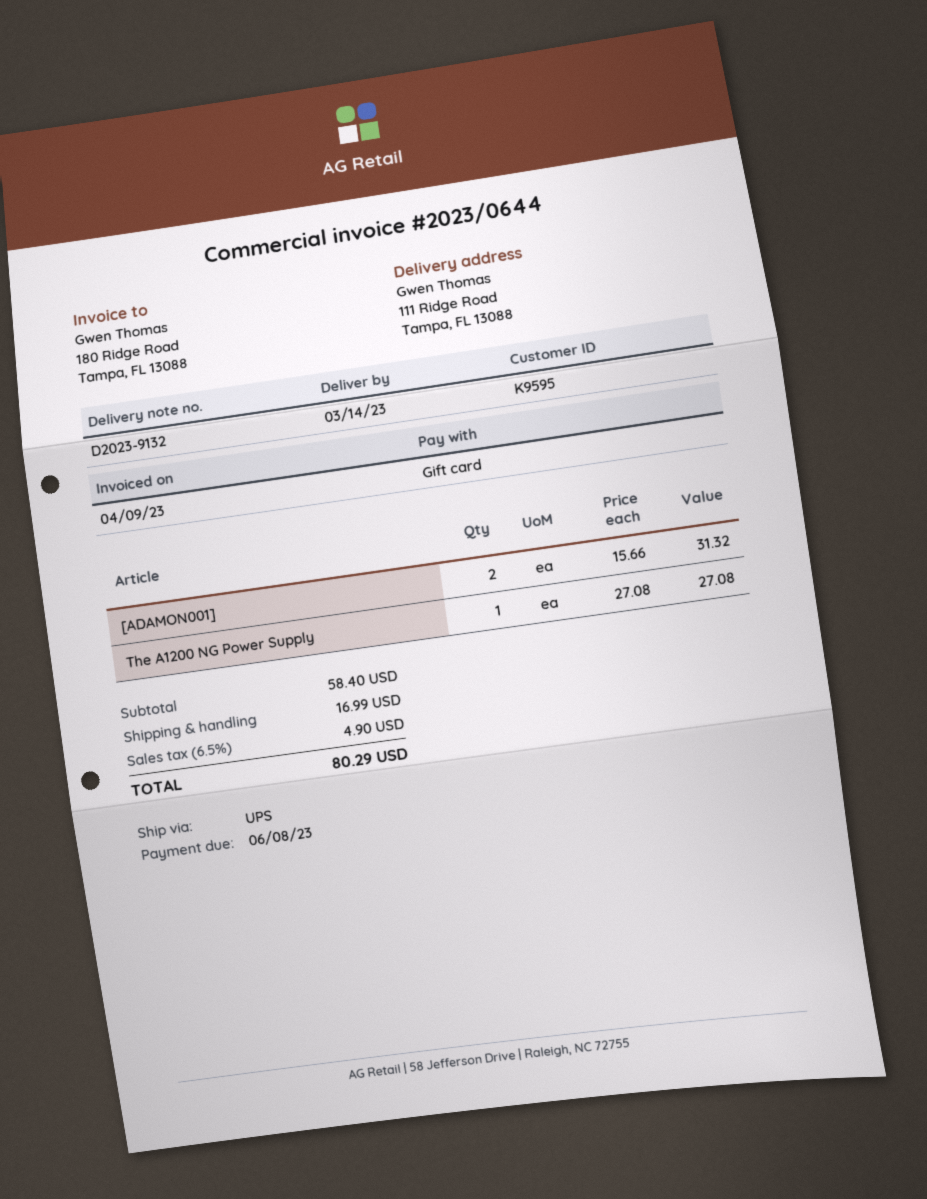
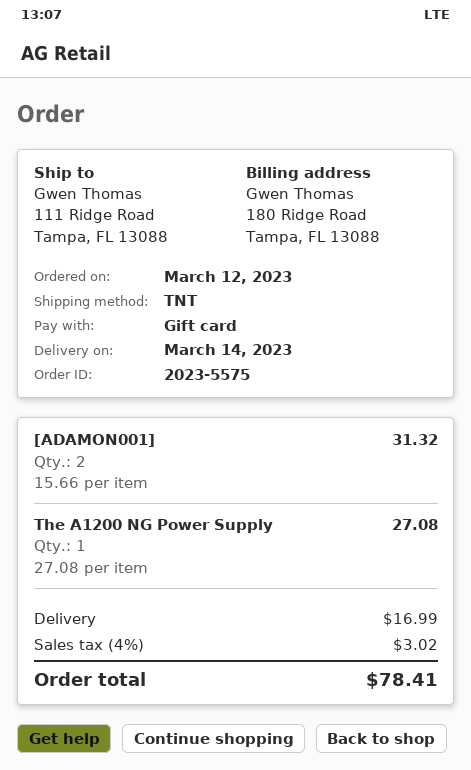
shipping method: UPS -> TNT
tax: 6.5% = 4.90 -> 4% = 3.02
total: 80.29 -> 78.41

